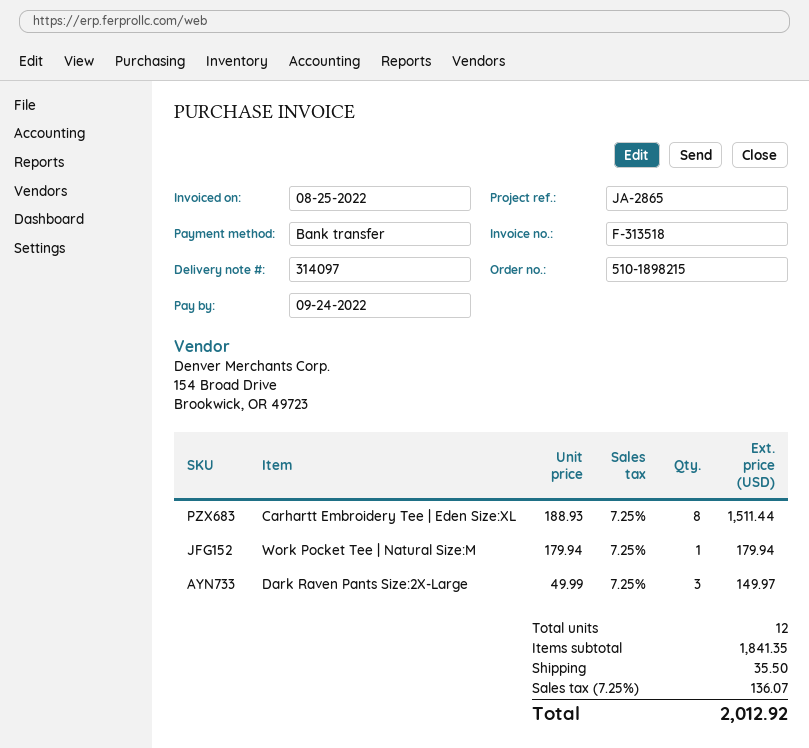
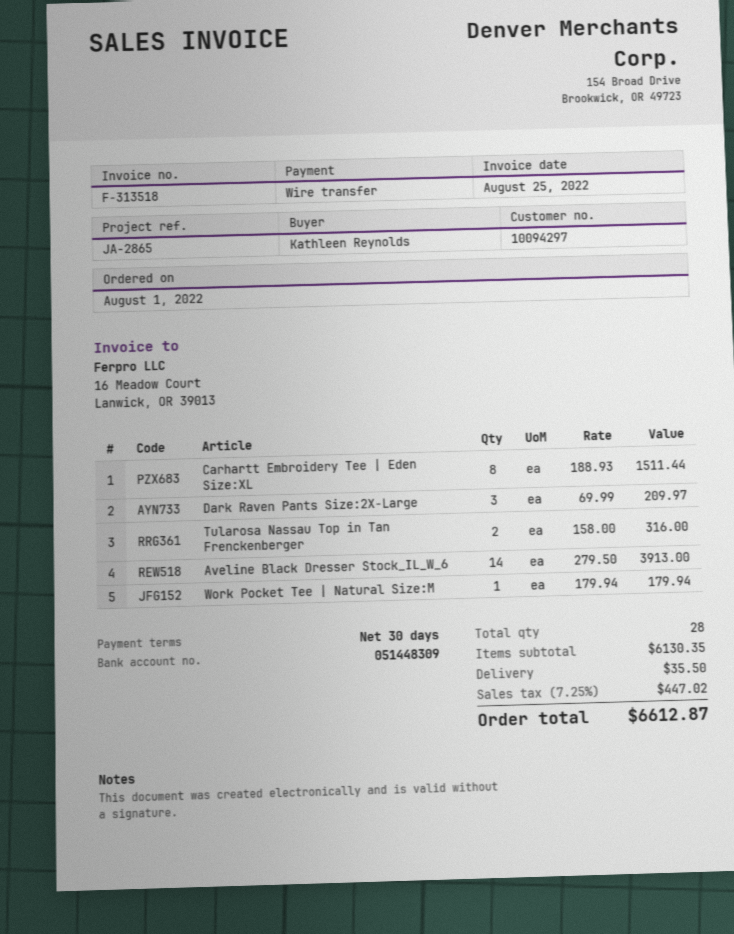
Dark Raven Pants Size:2X-Large: 3 x 49.99 = 149.97 -> 3 x 69.99 = 209.97
Tularosa Nassau Top in Tan Frenckenberger: none -> 2 x 158.00 = 316.00
Aveline Black Dresser Stock_IL_W_6: none -> 14 x 279.50 = 3913.00
total quantity: 12 -> 28
subtotal: 1841.35 -> 6130.35
tax: 7.25% = 136.07 -> 7.25% = 447.02
total: 2012.92 -> 6612.87

